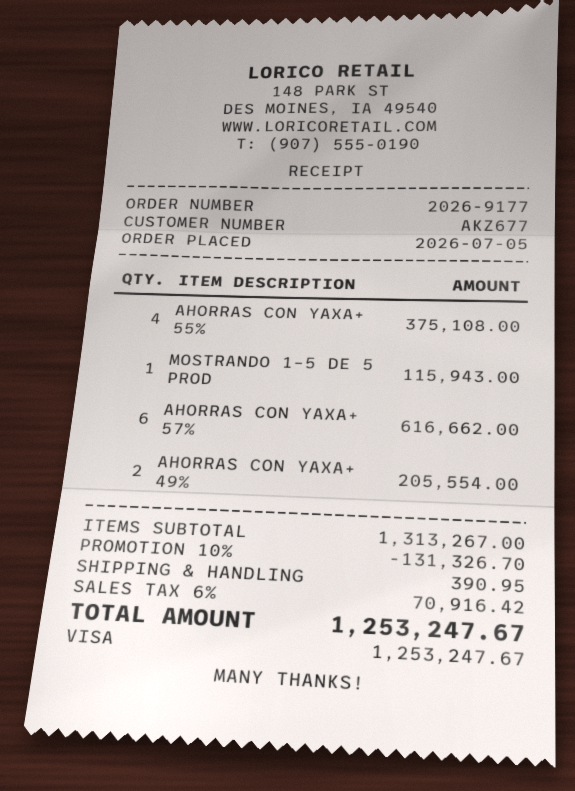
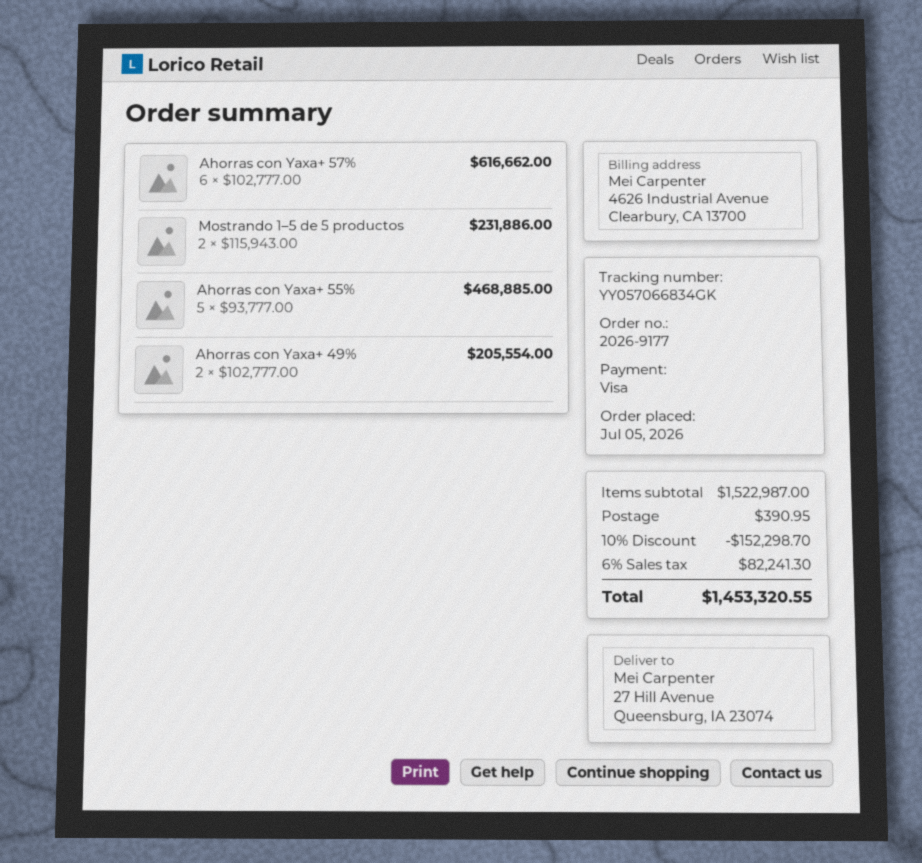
AHORRAS CON YAXA+ 55%: 4 for 375108.00 -> 5 for 468885.00
MOSTRANDO 1–5 DE 5 PROD: 1 for 115943.00 -> 2 for 231886.00
subtotal: 1313267.00 -> 1522987.00
discount: 10% = 131326.70 -> 10% = 152298.70
tax: 6% = 70916.42 -> 6% = 82241.30
total: 1253247.67 -> 1453320.55

